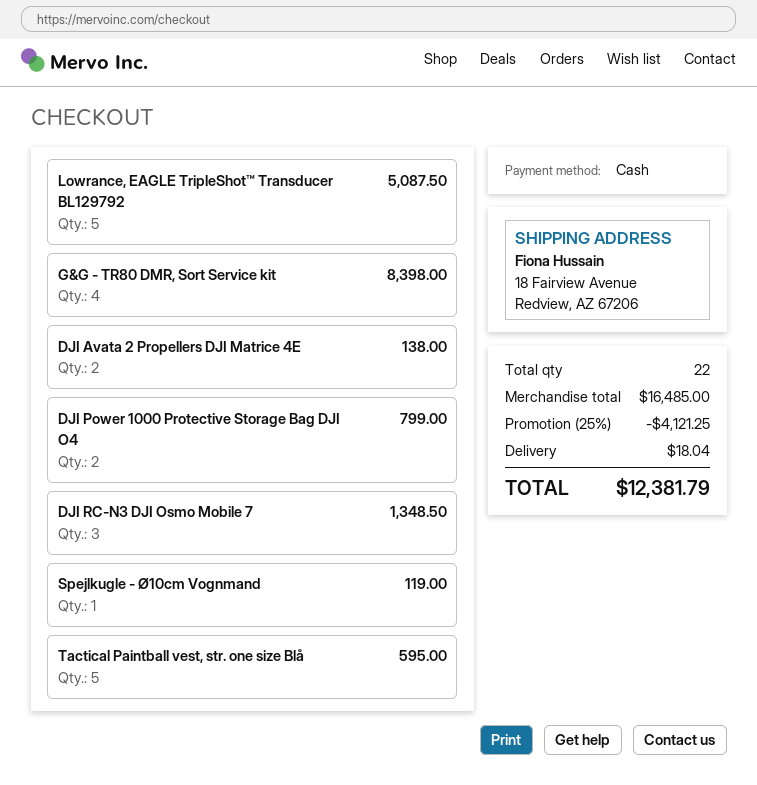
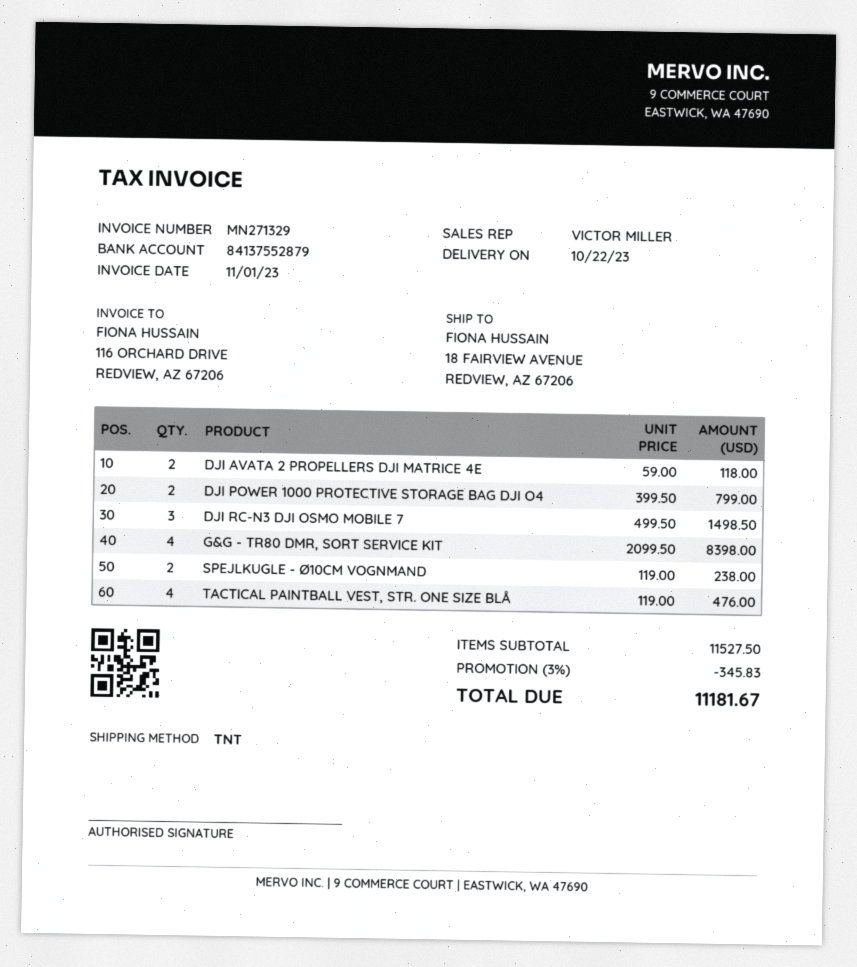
Lowrance, EAGLE TripleShot™ Transducer BL129792: 5 for 5087.50 -> none
DJI Avata 2 Propellers DJI Matrice 4E: 2 for 138.00 -> 2 for 118.00
DJI RC-N3 DJI Osmo Mobile 7: 3 for 1348.50 -> 3 for 1498.50
Spejlkugle - Ø10cm Vognmand: 1 for 119.00 -> 2 for 238.00
Tactical Paintball vest, str. one size Blå: 5 for 595.00 -> 4 for 476.00
subtotal: 16485.00 -> 11527.50
discount: 25% = 4121.25 -> 3% = 345.83
shipping: 18.04 -> none
total: 12381.79 -> 11181.67

